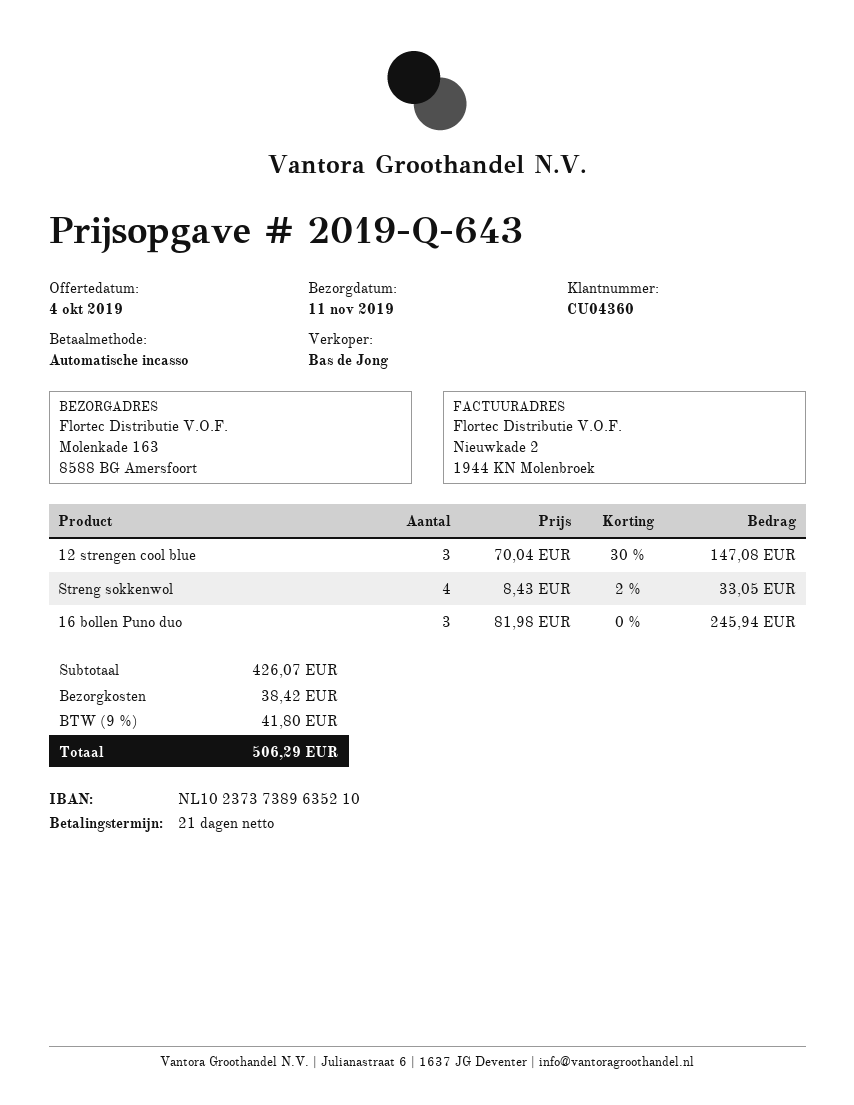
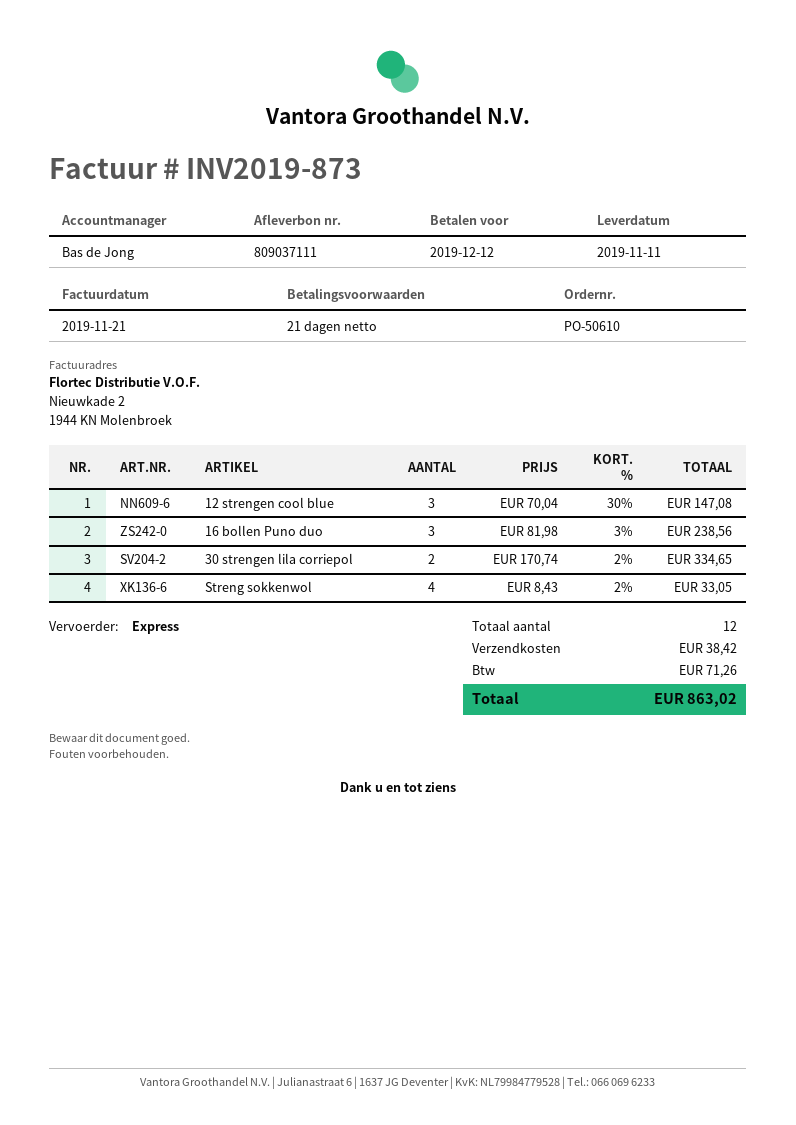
16 bollen Puno duo: 3 x 81.98 = 245.94 -> 3 x 81.98 - 3% = 238.56
30 strengen lila corriepol: none -> 2 x 170.74 - 2% = 334.65
tax: 41.80 -> 71.26
total: 506.29 -> 863.02

